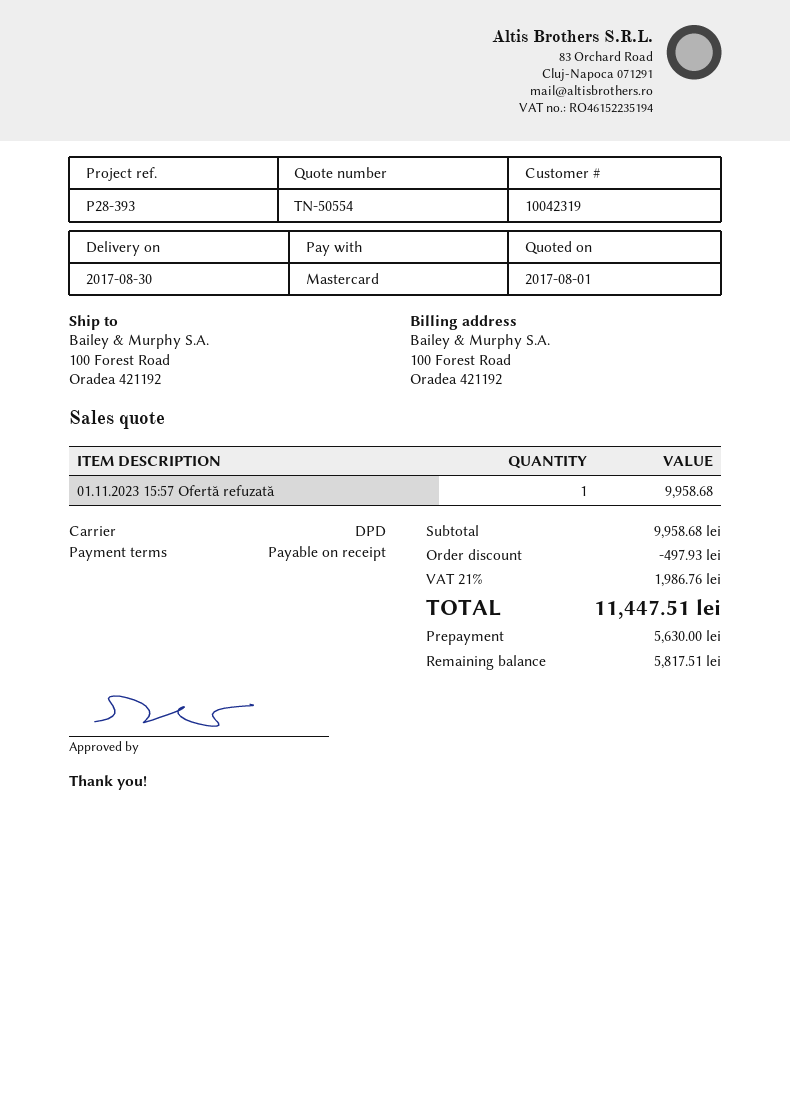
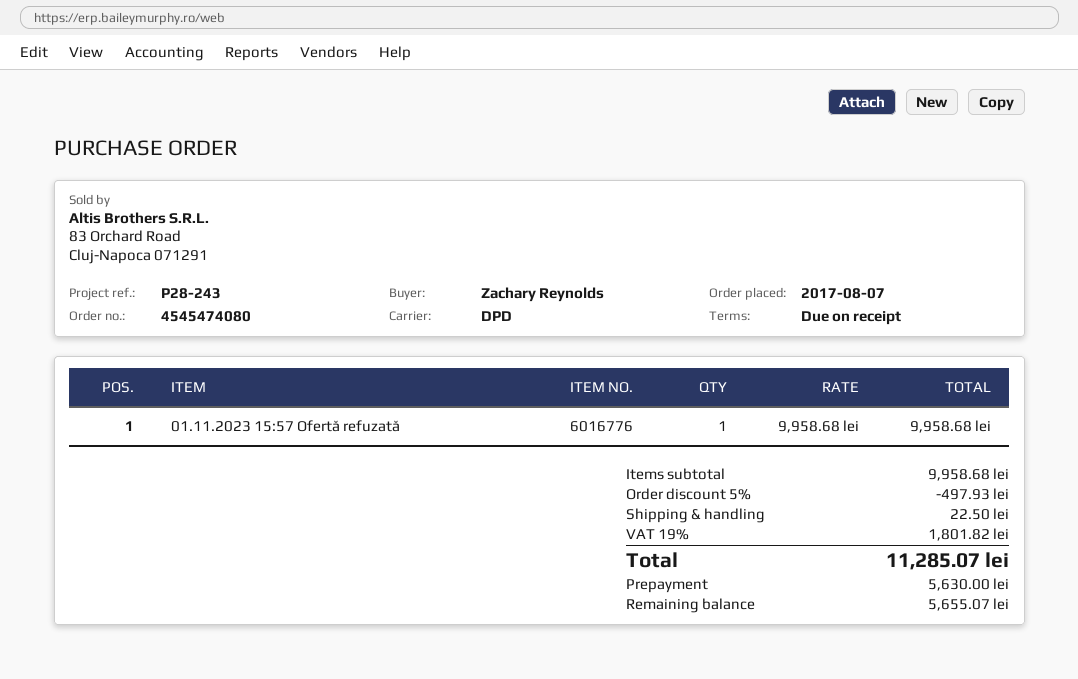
reference: P28-393 -> P28-243
shipping: none -> 22.50
tax: 21% = 1986.76 -> 19% = 1801.82
total: 11447.51 -> 11285.07
balance: 5817.51 -> 5655.07

